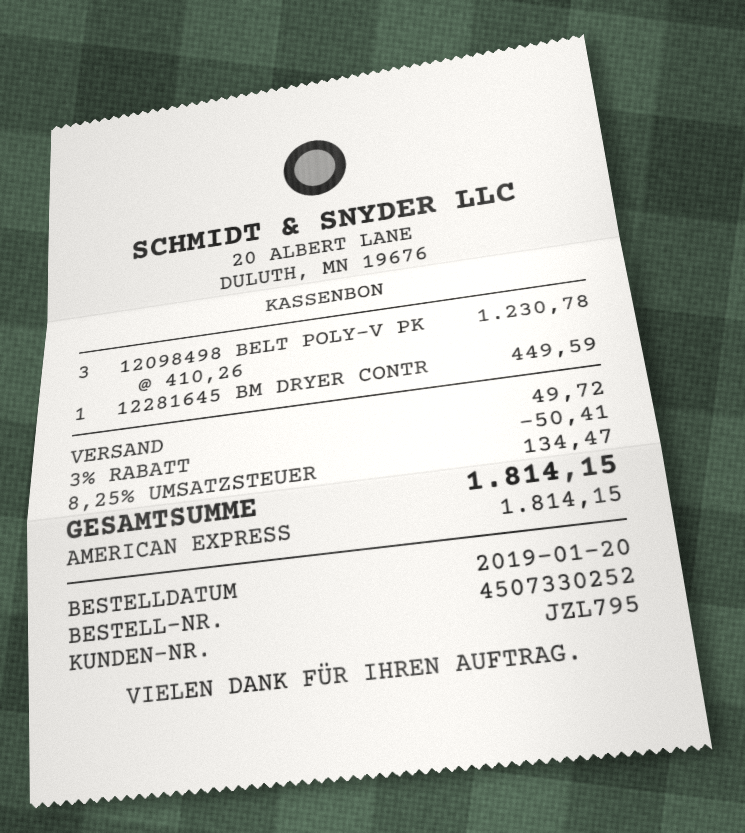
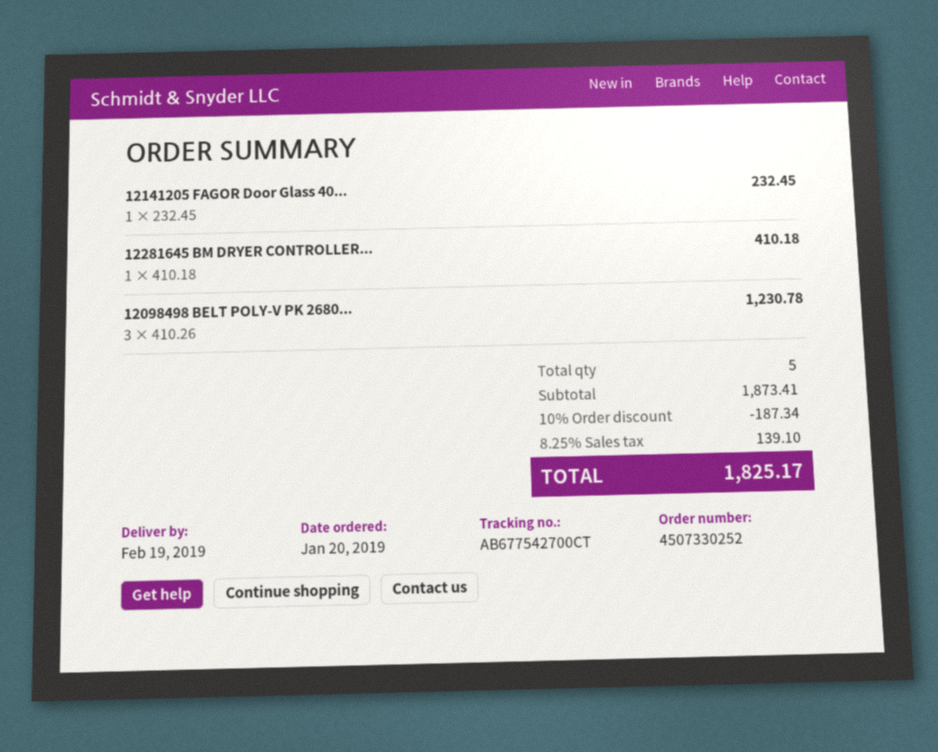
12281645 BM DRYER CONTR: 1 x 449.59 = 449.59 -> 1 x 410.18 = 410.18
12141205 FAGOR Door Glass 40...: none -> 1 x 232.45 = 232.45
discount: 3% = 50.41 -> 10% = 187.34
shipping: 49.72 -> none
tax: 8.25% = 134.47 -> 8.25% = 139.10
total: 1814.15 -> 1825.17

